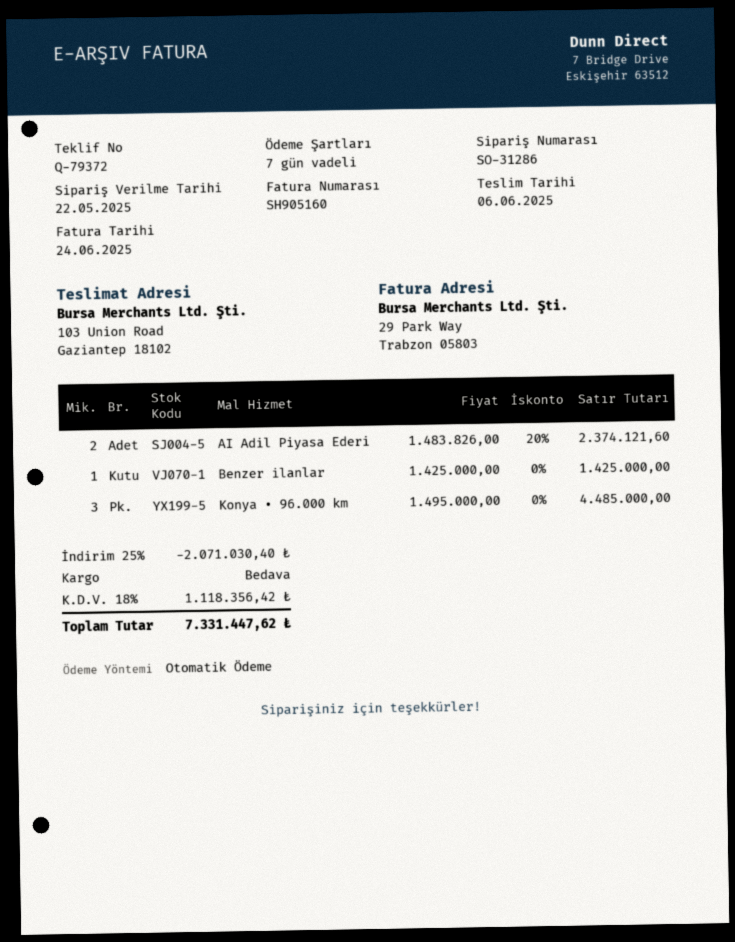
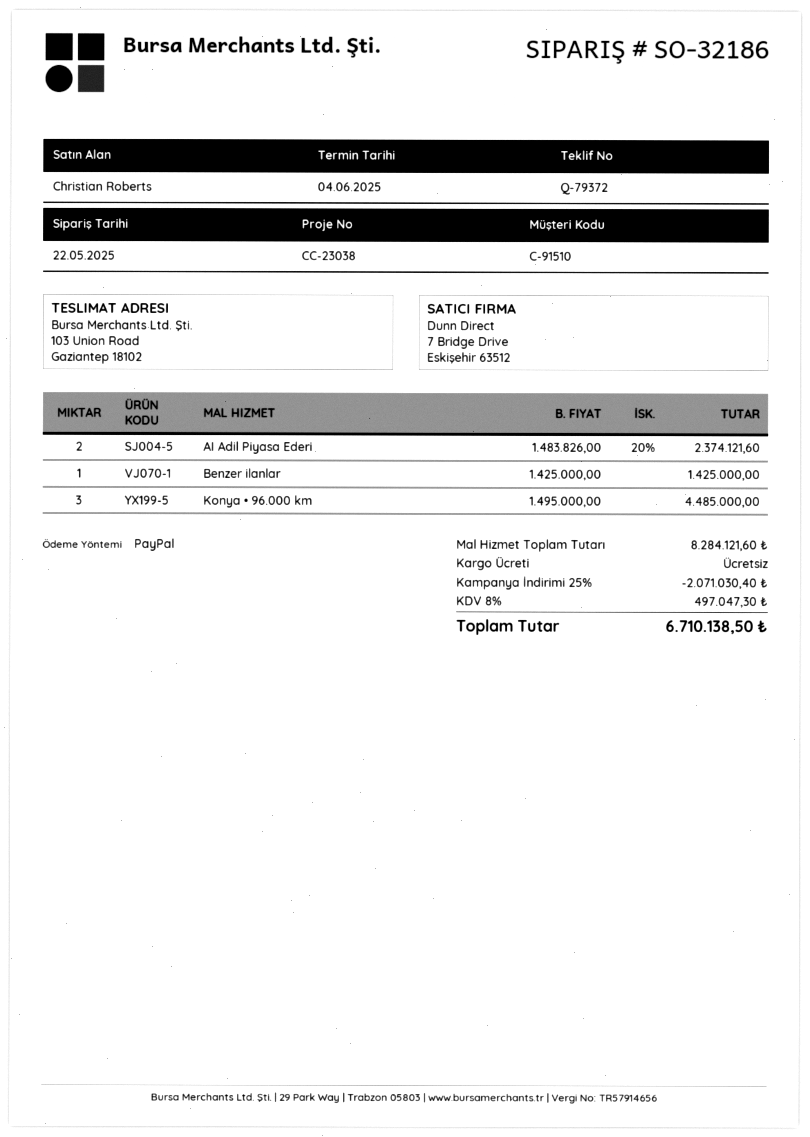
order number: SO-31286 -> SO-32186
delivery date: 2025-06-06 -> 2025-06-04
payment method: direct debit -> PayPal
tax: 18% = 1118356.42 -> 8% = 497047.30
total: 7331447.62 -> 6710138.50

